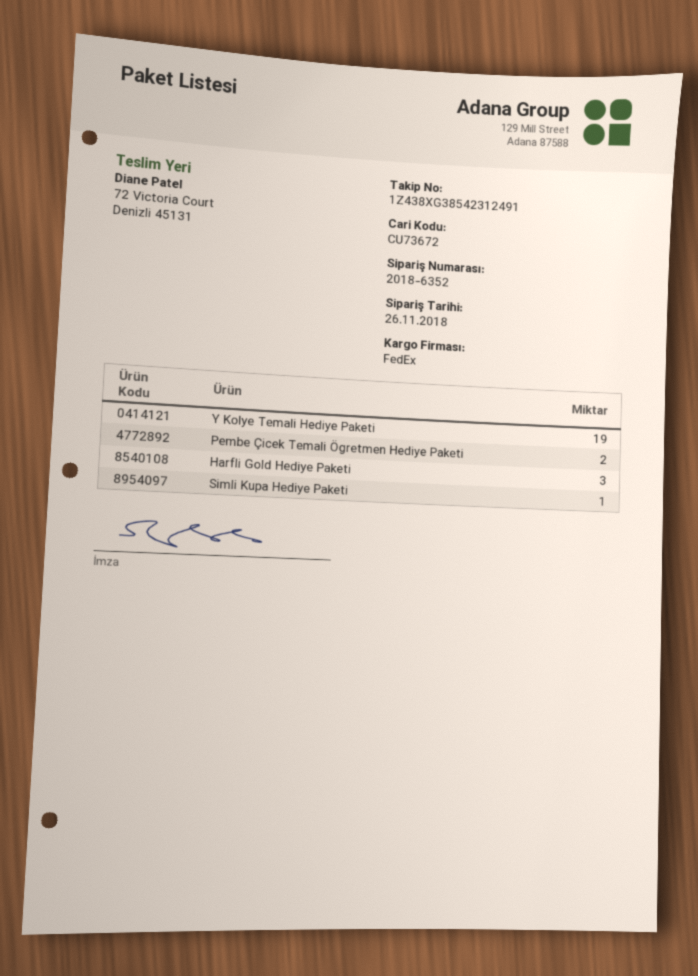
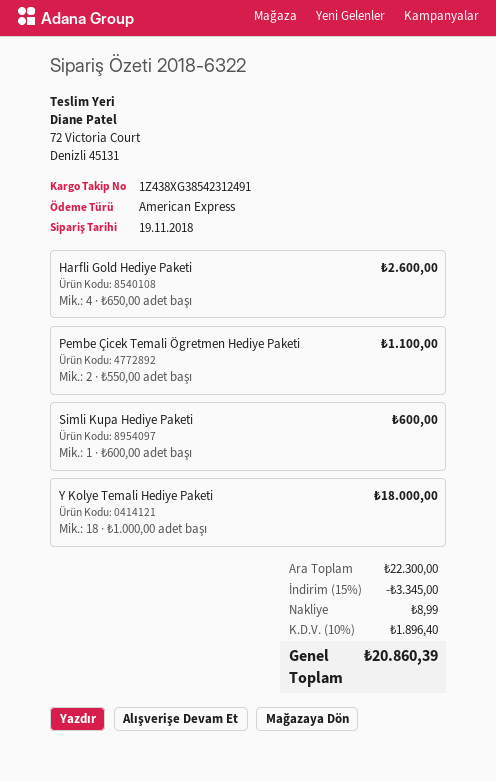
order number: 2018-6352 -> 2018-6322
order date: 2018-11-26 -> 2018-11-19
Y Kolye Temali Hediye Paketi: 19 -> 18
Harfli Gold Hediye Paketi: 3 -> 4

